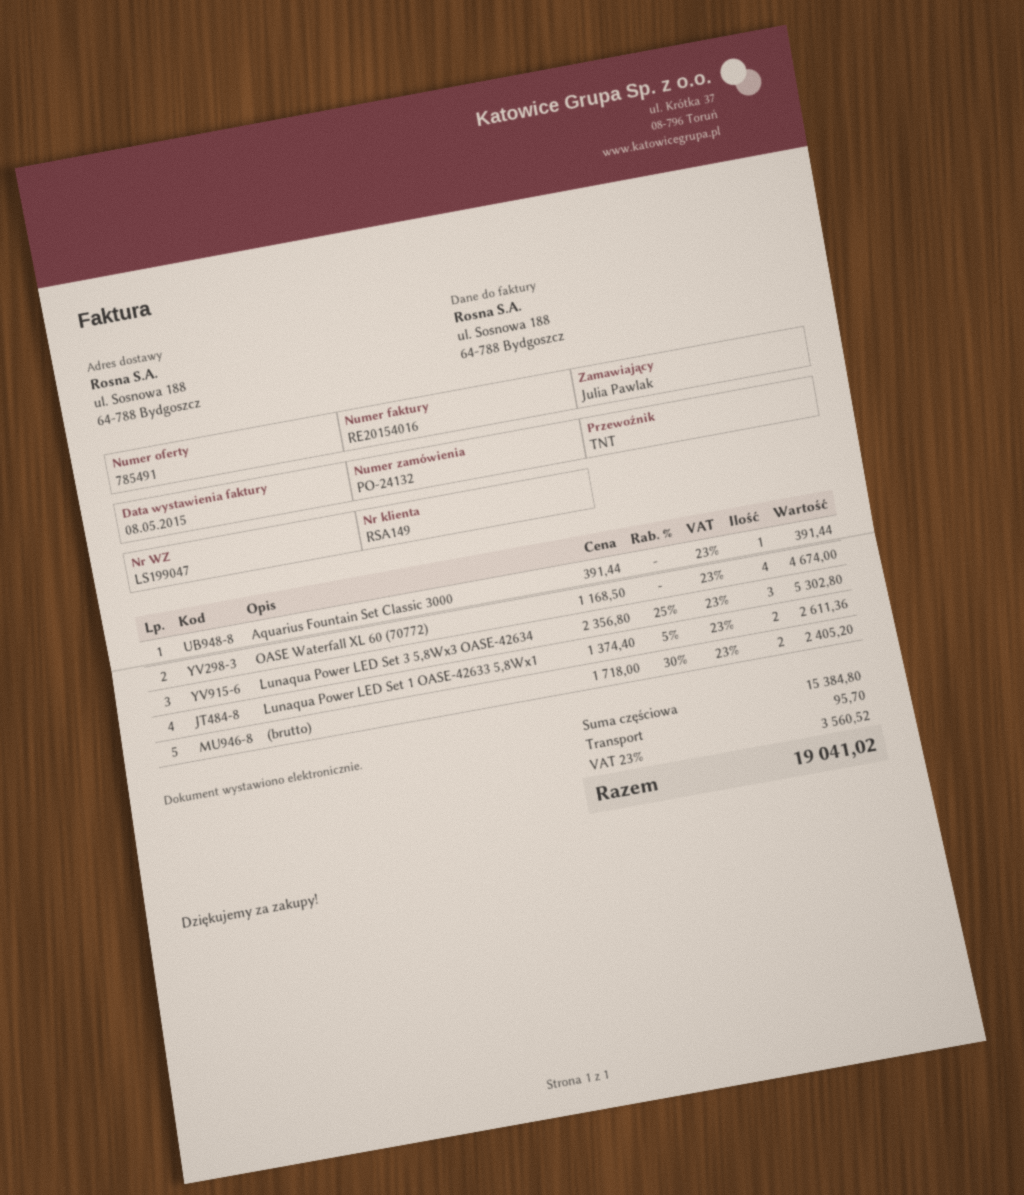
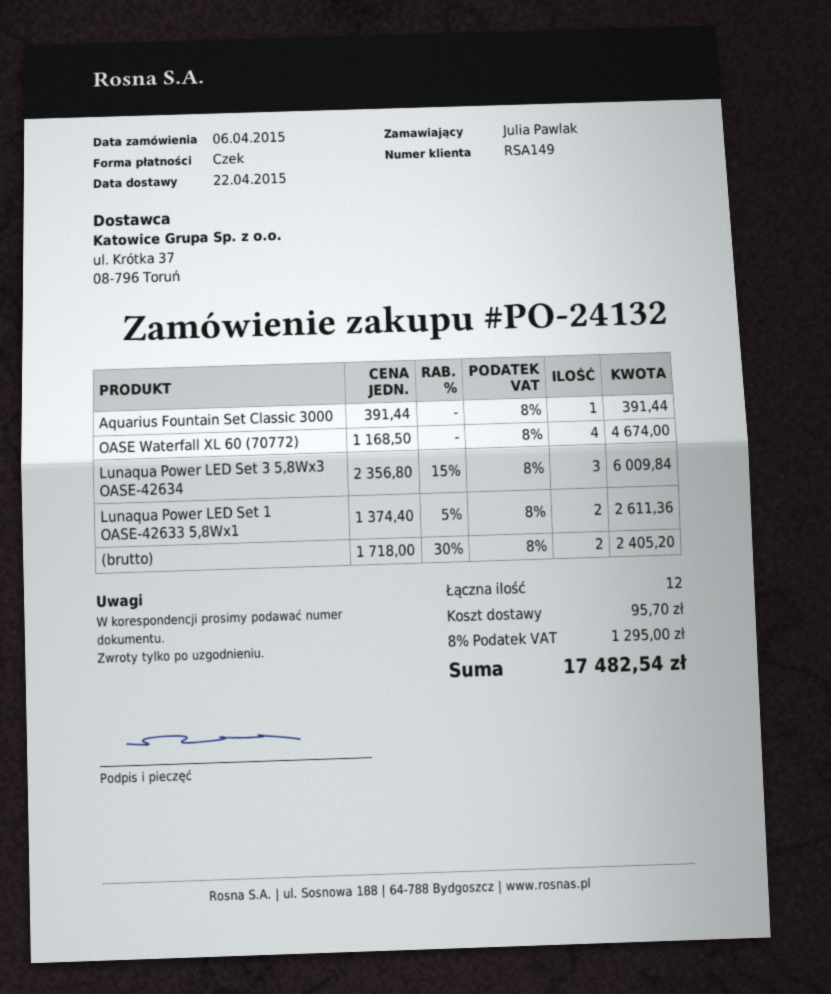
Lunaqua Power LED Set 3 5,8Wx3 OASE-42634: 3 x 2356.80 - 25% = 5302.80 -> 3 x 2356.80 - 15% = 6009.84
tax: 23% = 3560.52 -> 8% = 1295.00
total: 19041.02 -> 17482.54

